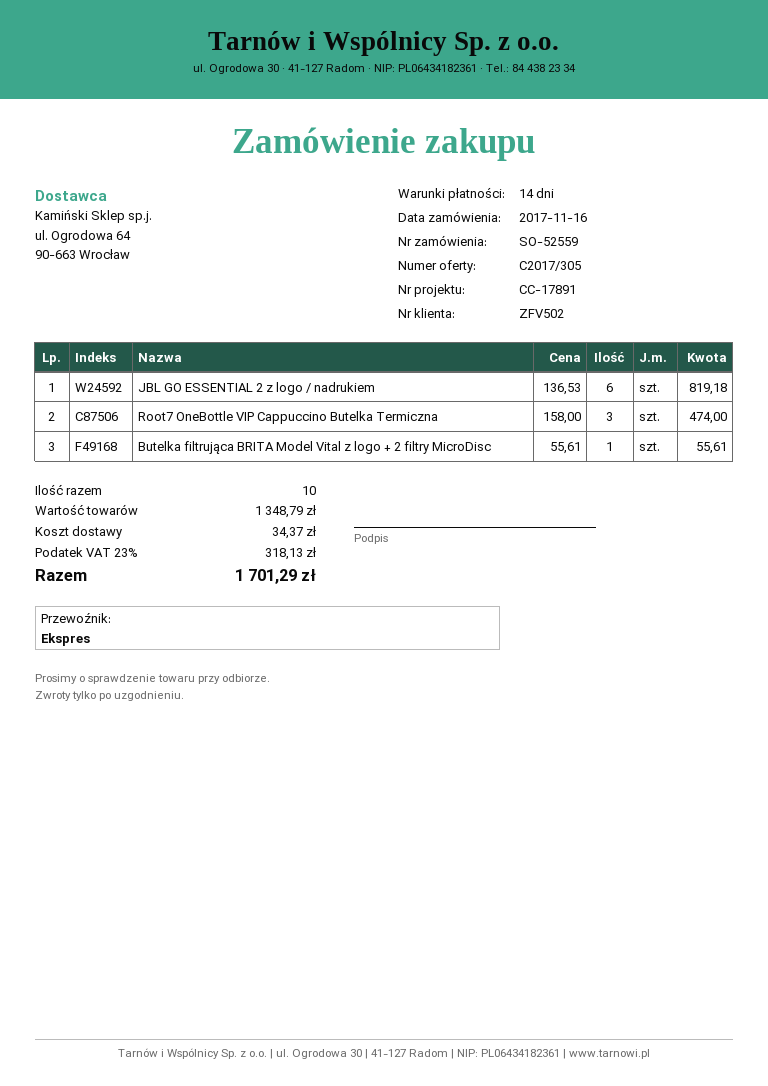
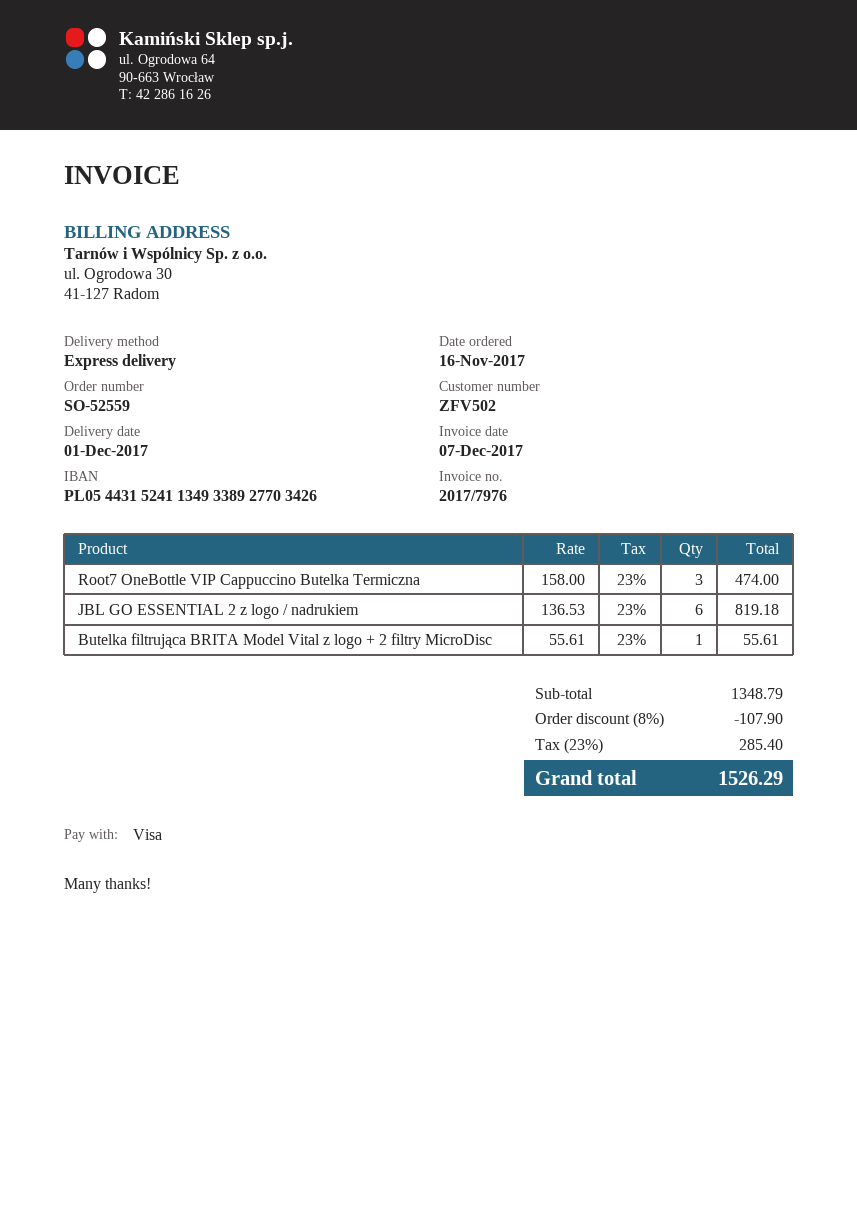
discount: none -> 8% = 107.90
shipping: 34.37 -> none
tax: 23% = 318.13 -> 23% = 285.40
total: 1701.29 -> 1526.29

